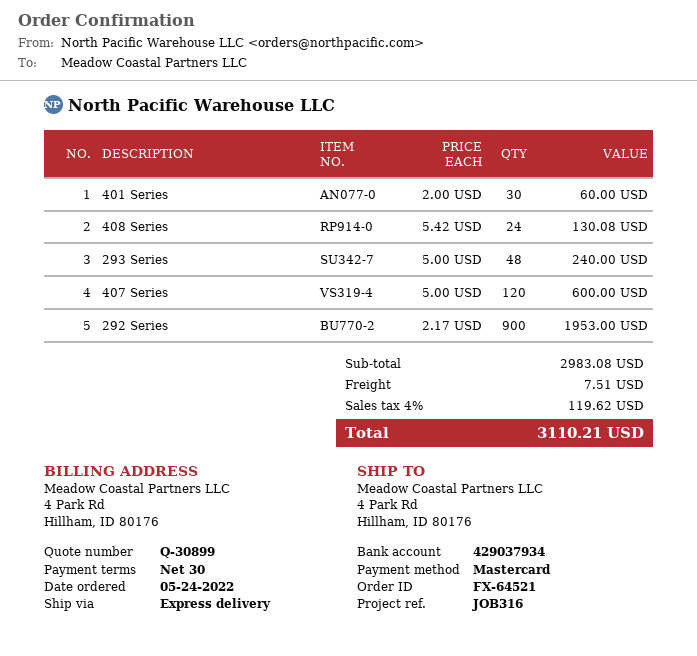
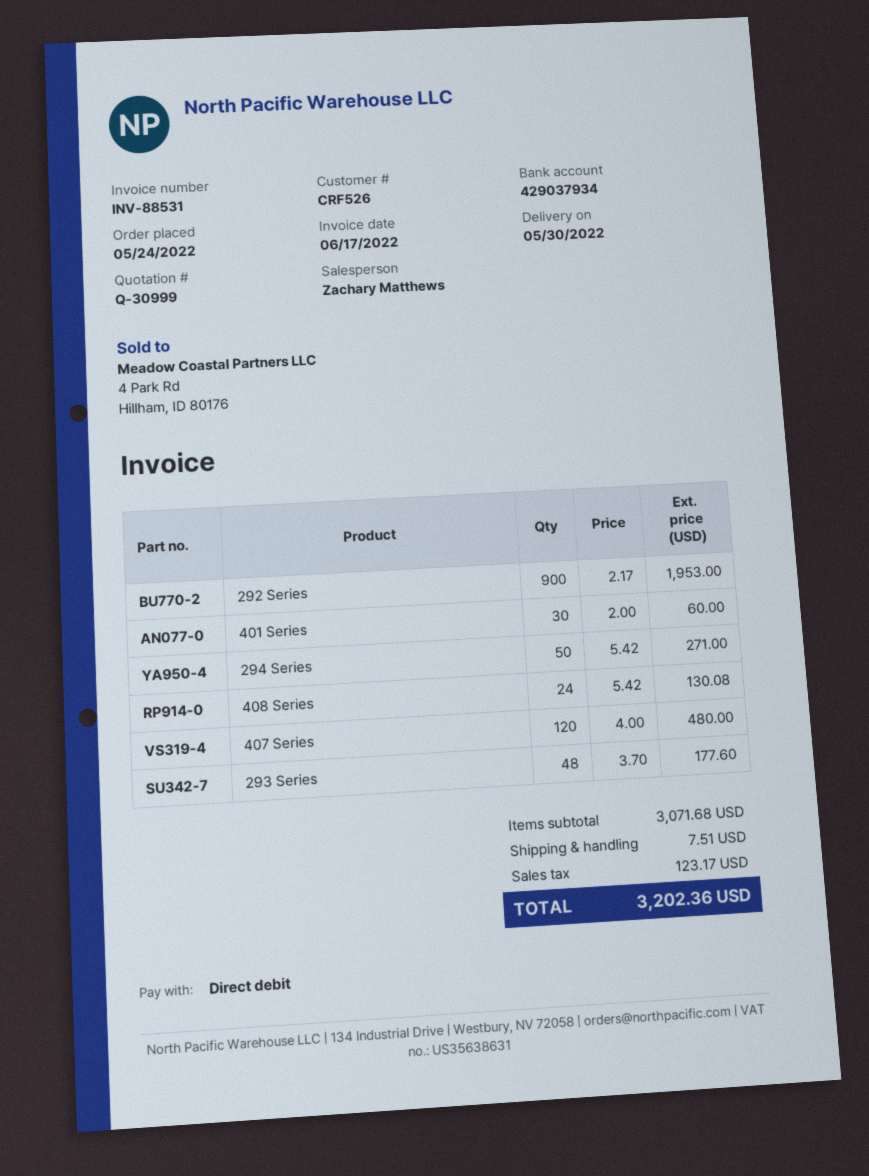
quote number: Q-30899 -> Q-30999
payment method: Mastercard -> direct debit
293 Series: 48 x 5.00 = 240.00 -> 48 x 3.70 = 177.60
407 Series: 120 x 5.00 = 600.00 -> 120 x 4.00 = 480.00
294 Series: none -> 50 x 5.42 = 271.00
subtotal: 2983.08 -> 3071.68
tax: 119.62 -> 123.17
total: 3110.21 -> 3202.36

